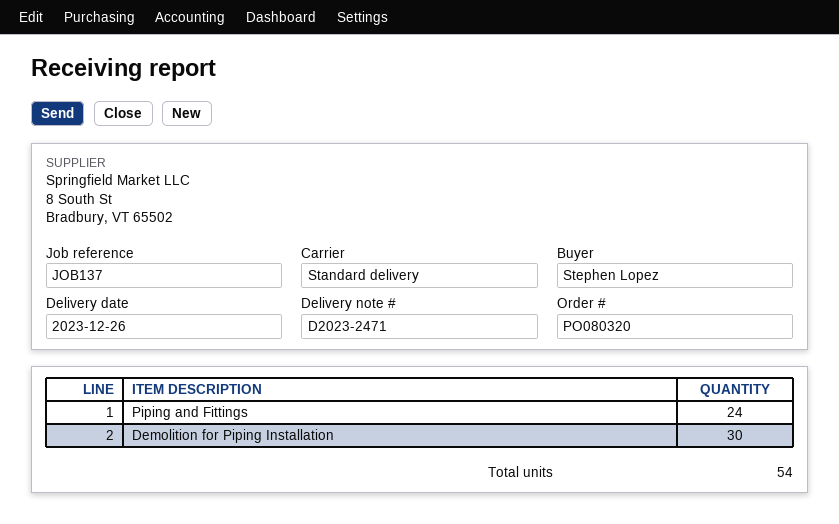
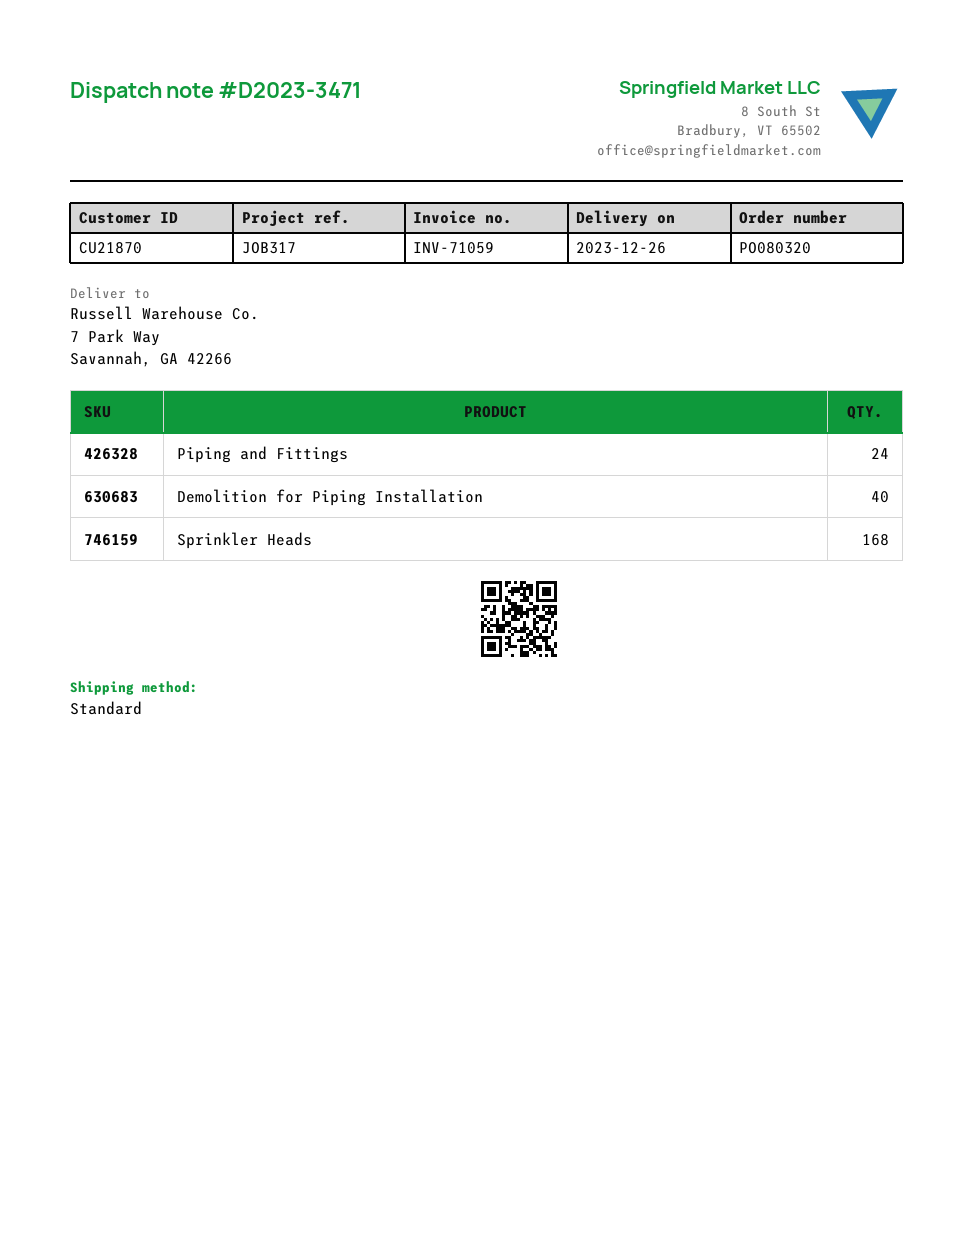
delivery note number: D2023-2471 -> D2023-3471
reference: JOB137 -> JOB317
Demolition for Piping Installation: 30 -> 40
Sprinkler Heads: none -> 168

